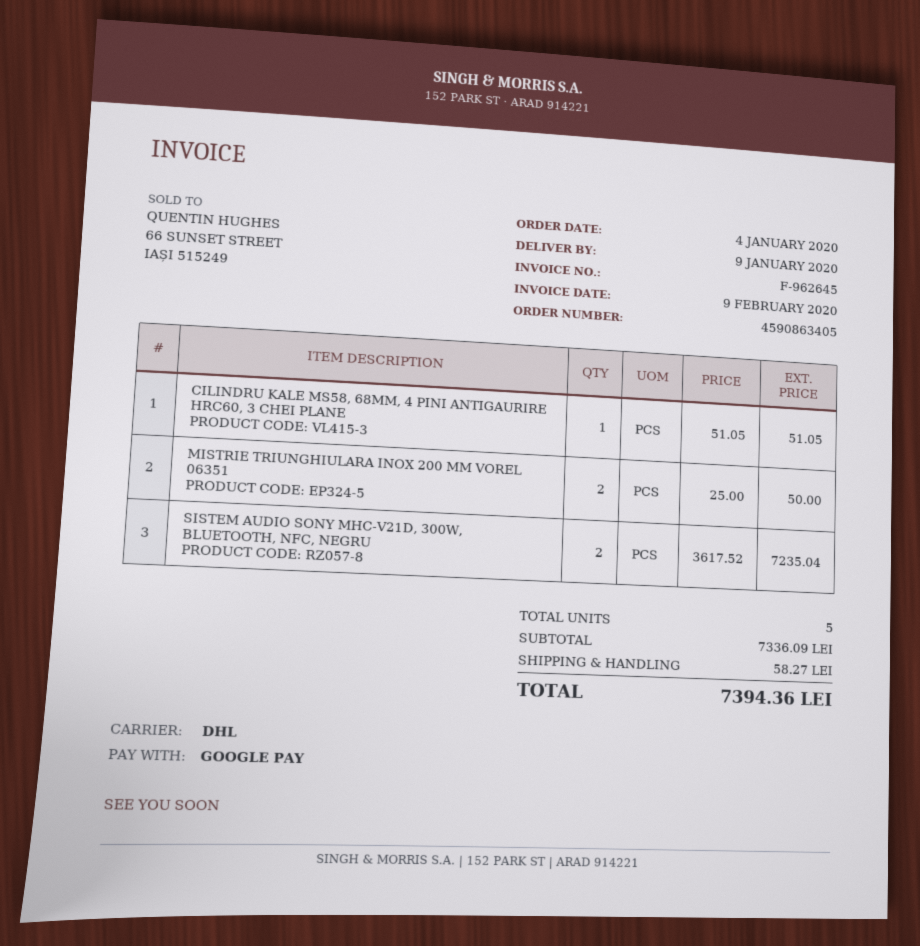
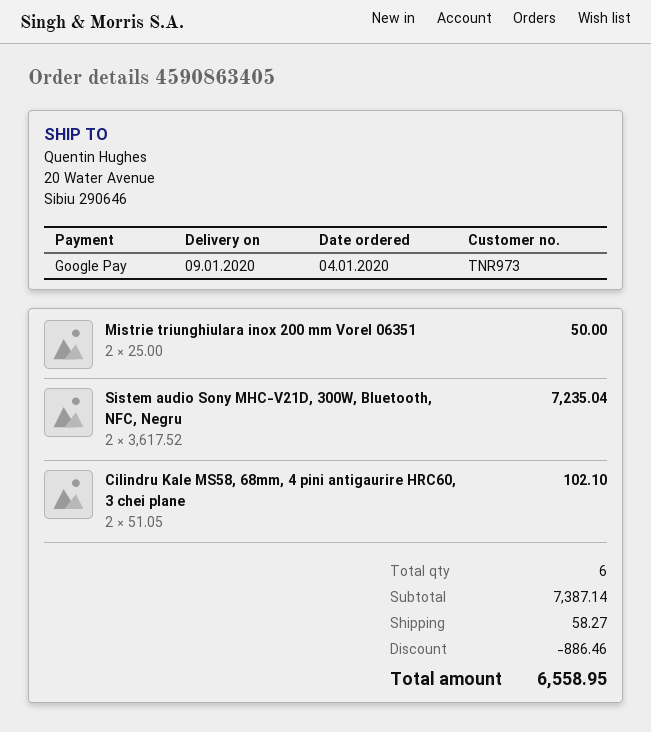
CILINDRU KALE MS58, 68MM, 4 PINI ANTIGAURIRE HRC60, 3 CHEI PLANE: 1 x 51.05 = 51.05 -> 2 x 51.05 = 102.10
total quantity: 5 -> 6
subtotal: 7336.09 -> 7387.14
discount: none -> 886.46
total: 7394.36 -> 6558.95

